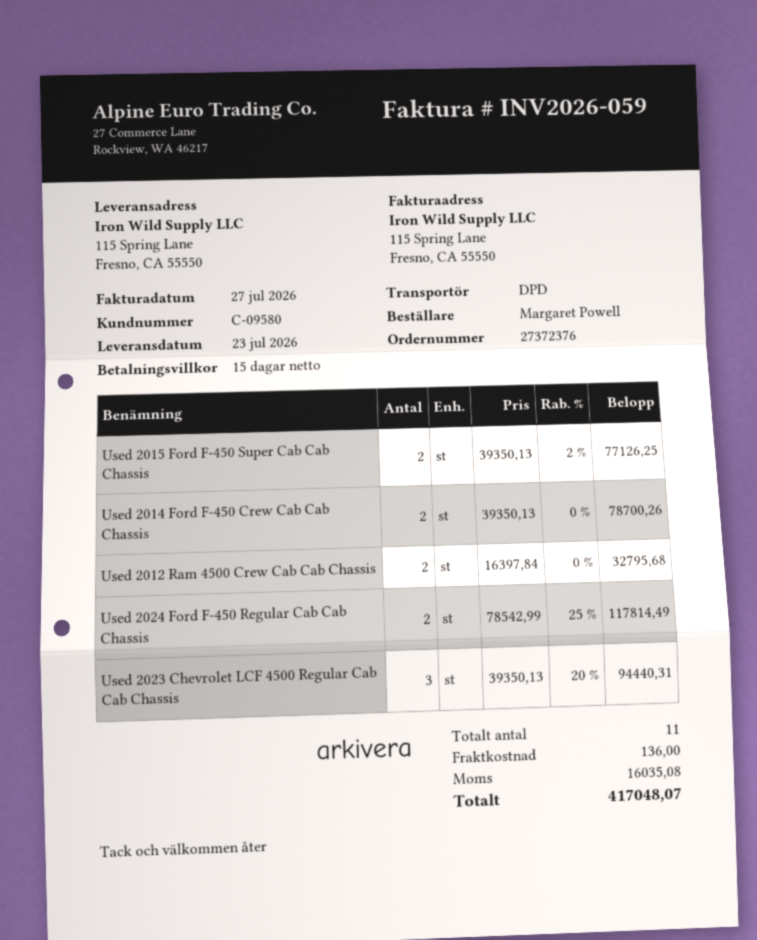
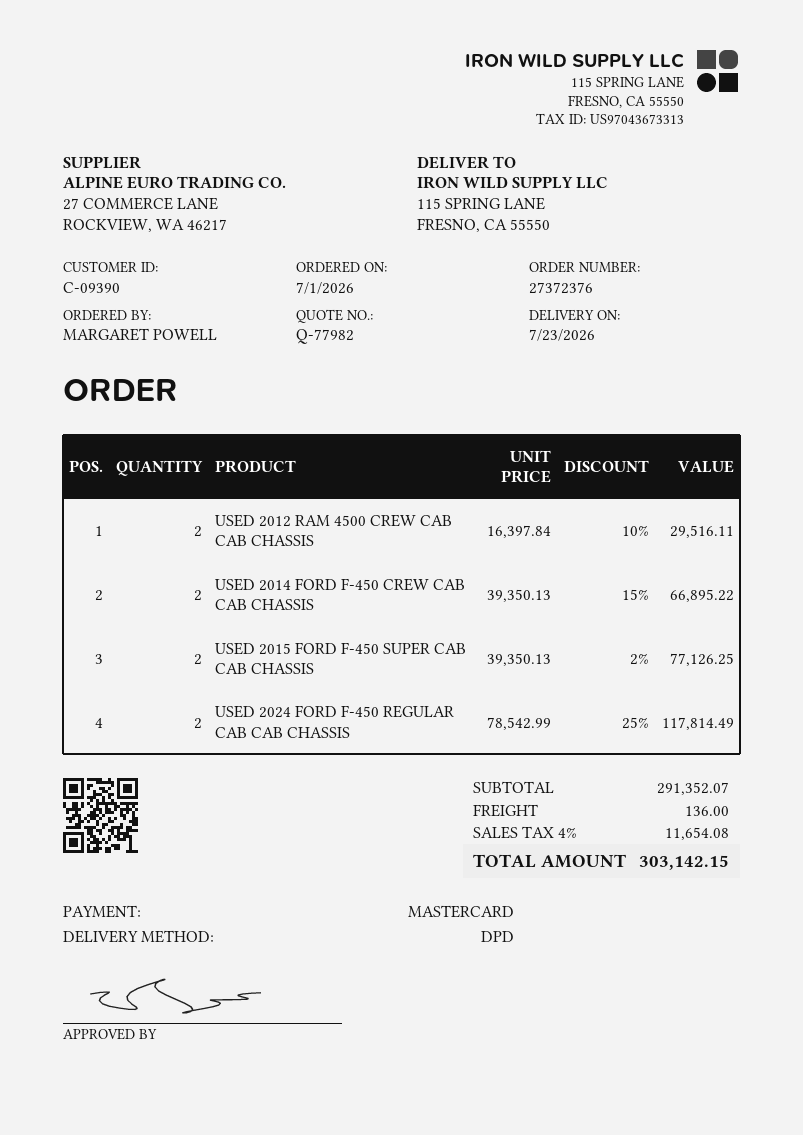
customer number: C-09580 -> C-09390
Used 2014 Ford F-450 Crew Cab Cab Chassis: 2 x 39350.13 = 78700.26 -> 2 x 39350.13 - 15% = 66895.22
Used 2012 Ram 4500 Crew Cab Cab Chassis: 2 x 16397.84 = 32795.68 -> 2 x 16397.84 - 10% = 29516.11
Used 2023 Chevrolet LCF 4500 Regular Cab Cab Chassis: 3 x 39350.13 - 20% = 94440.31 -> none
tax: 16035.08 -> 11654.08
total: 417048.07 -> 303142.15

